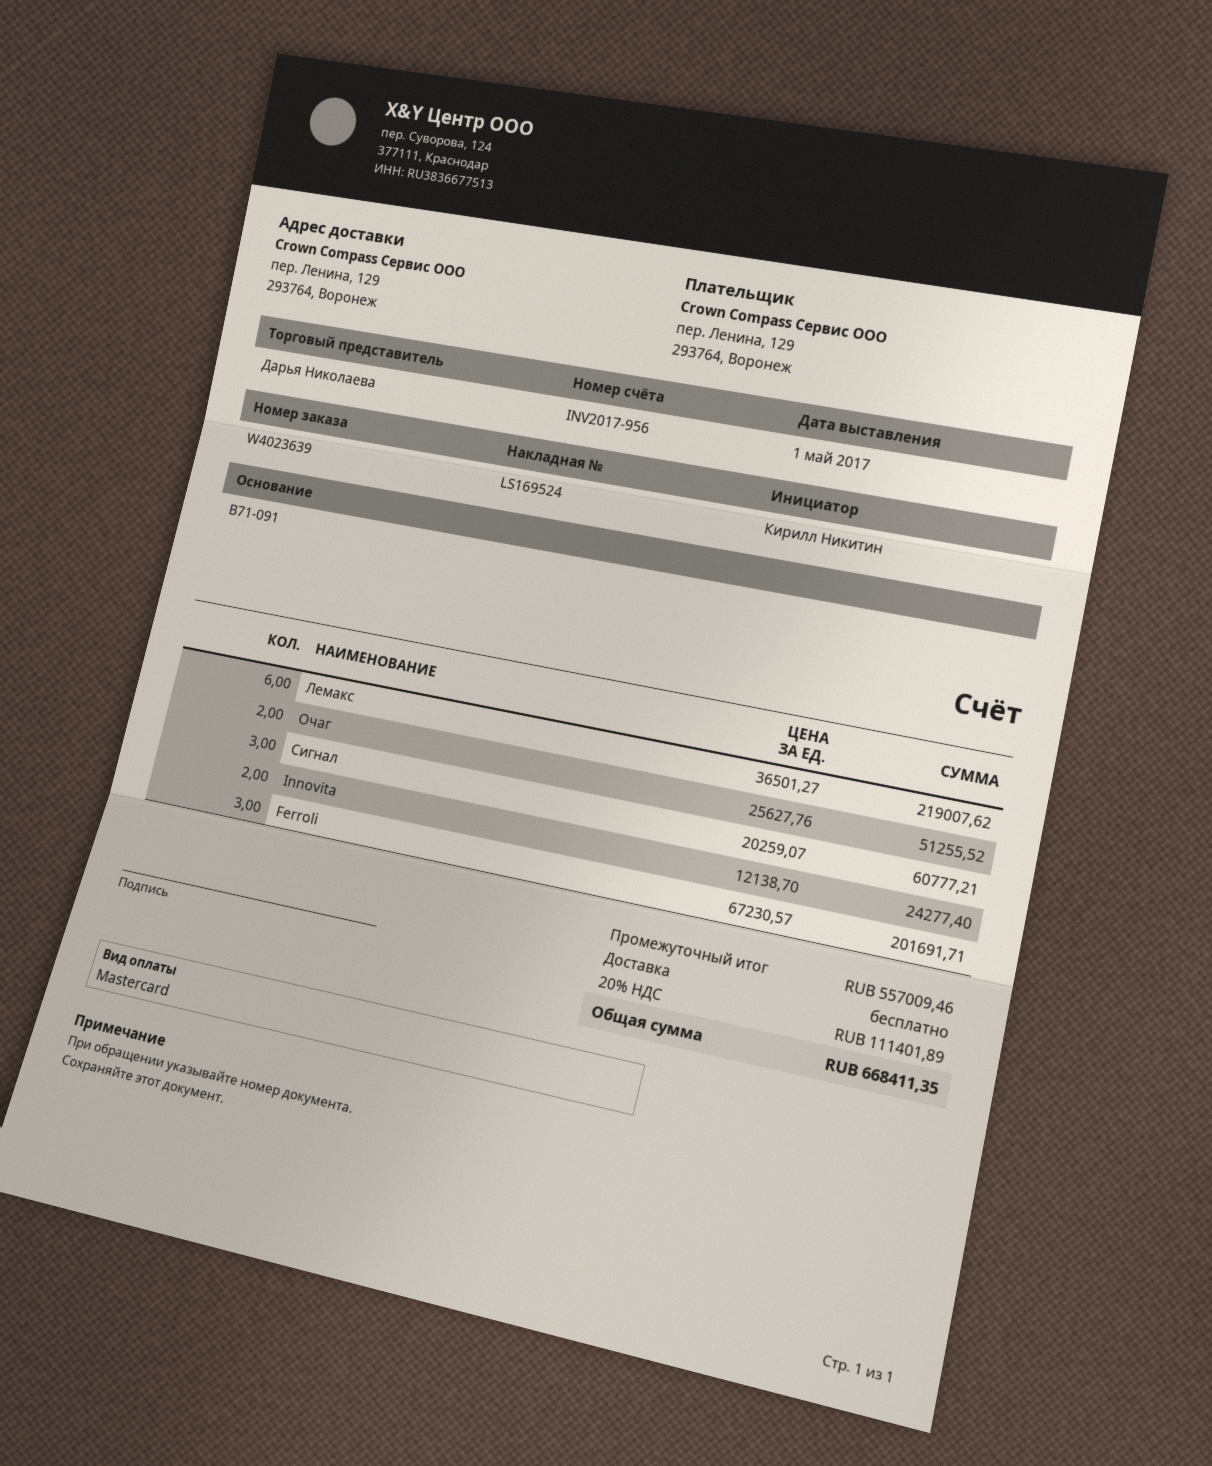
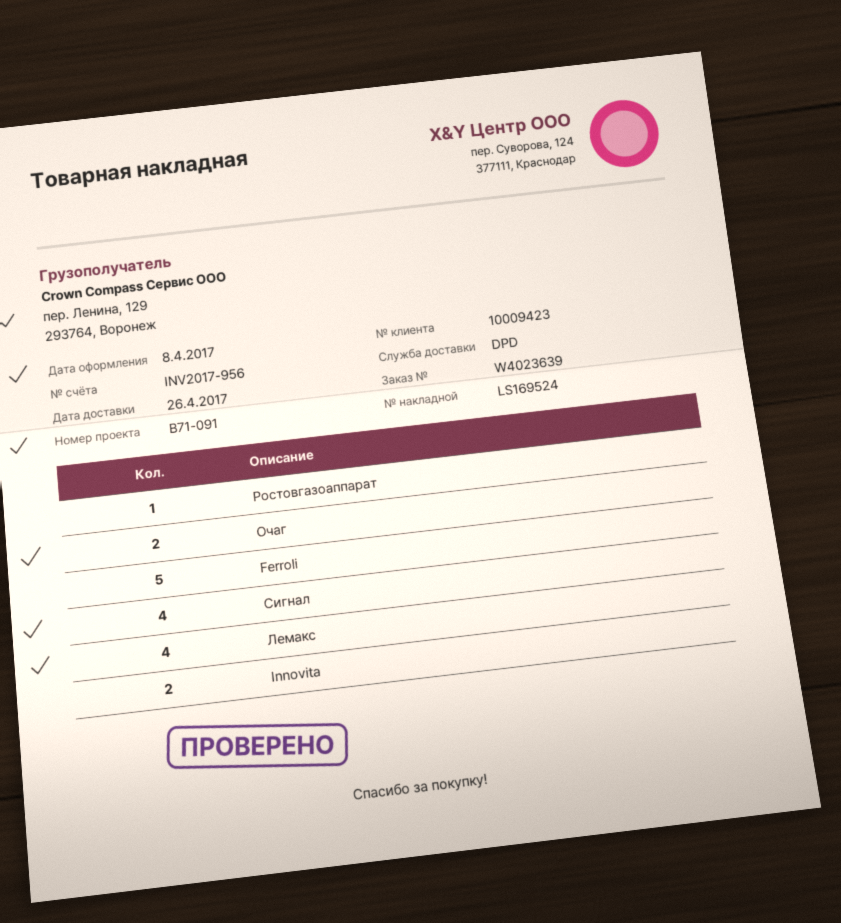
Лемакс: 6 -> 4
Сигнал: 3 -> 4
Ferroli: 3 -> 5
Ростовгазоаппарат: none -> 1

